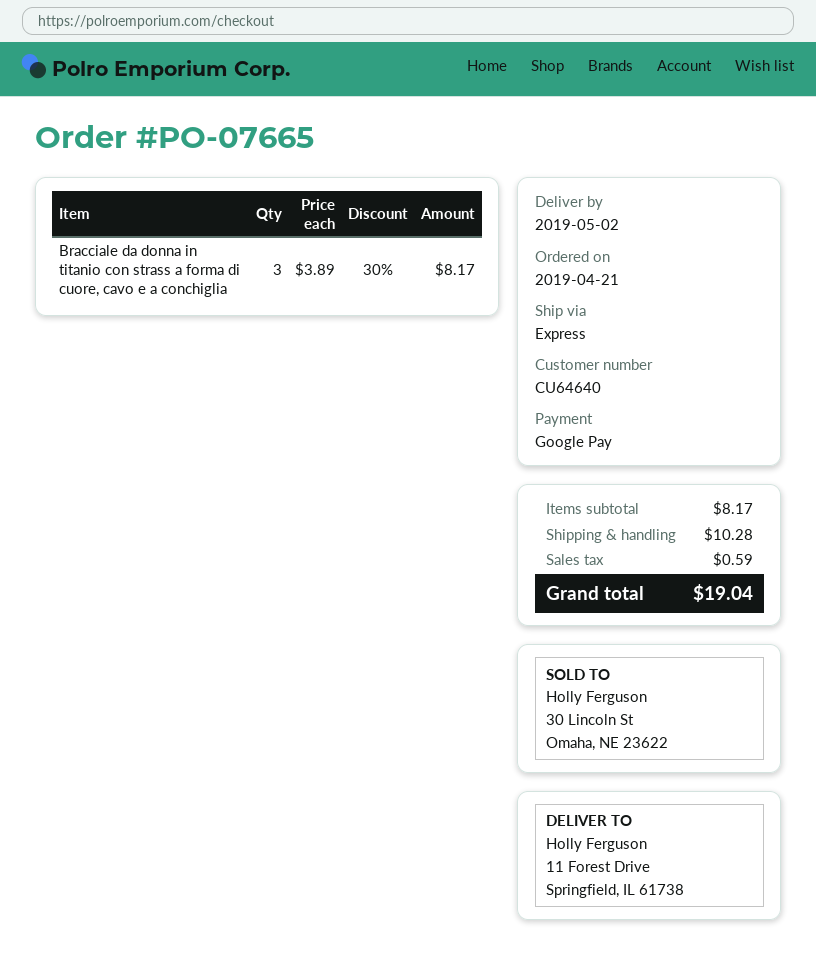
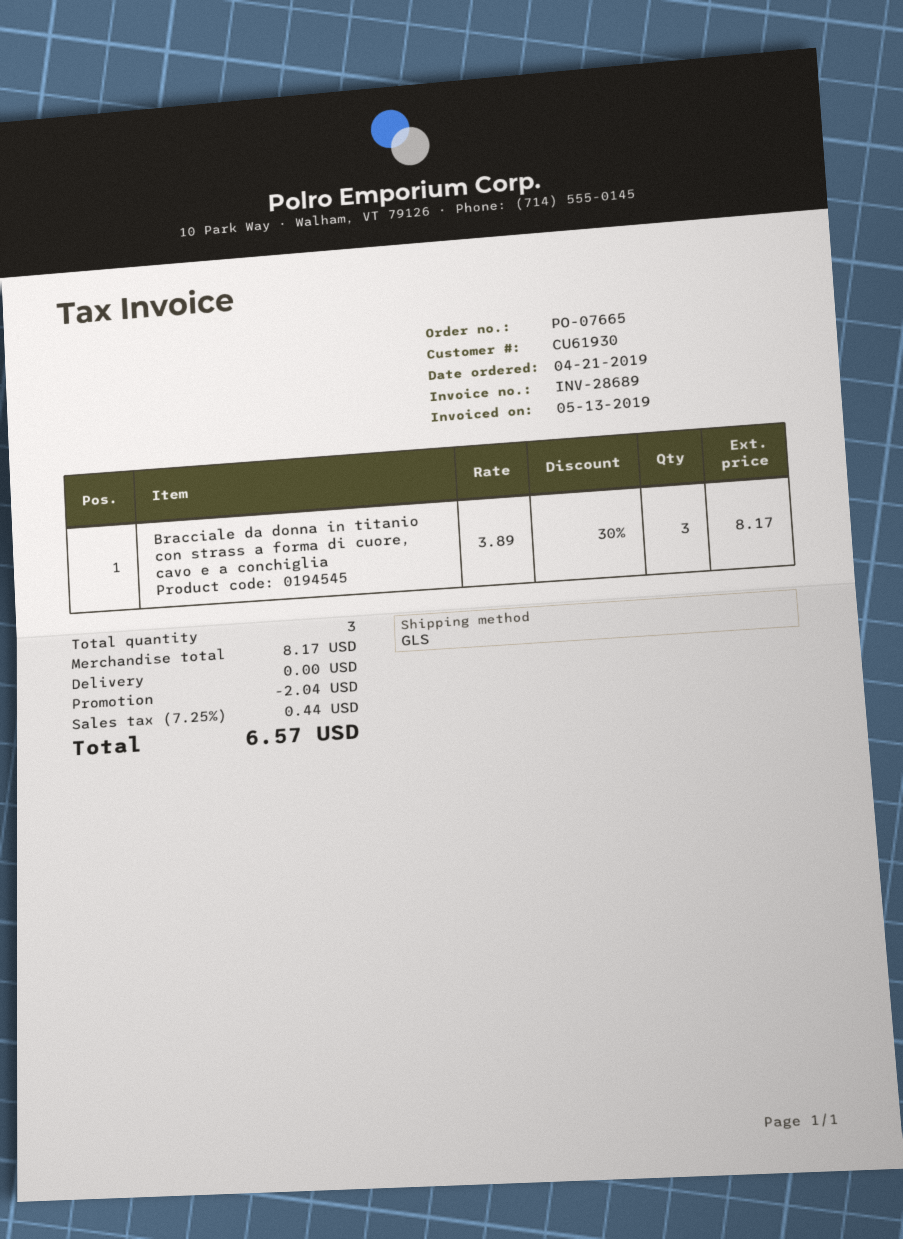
customer number: CU64640 -> CU61930
shipping method: express -> GLS
discount: none -> 2.04
shipping: 10.28 -> 0.00
tax: 0.59 -> 0.44
total: 19.04 -> 6.57

